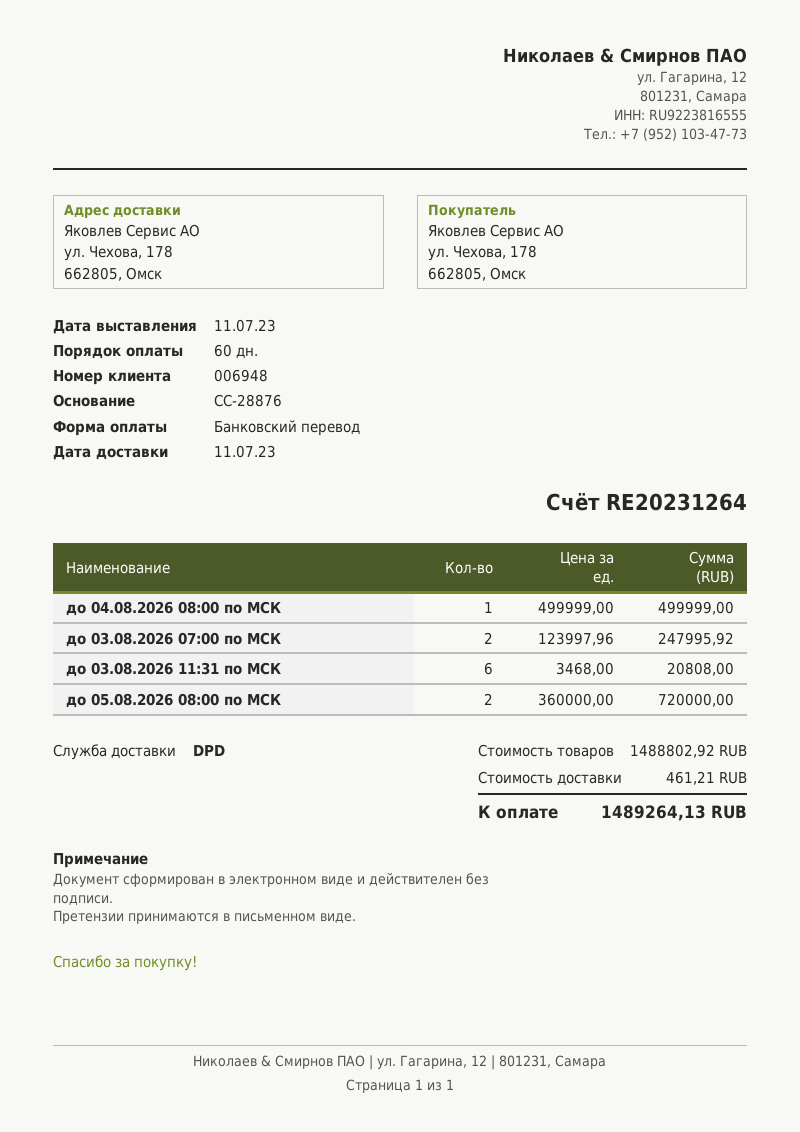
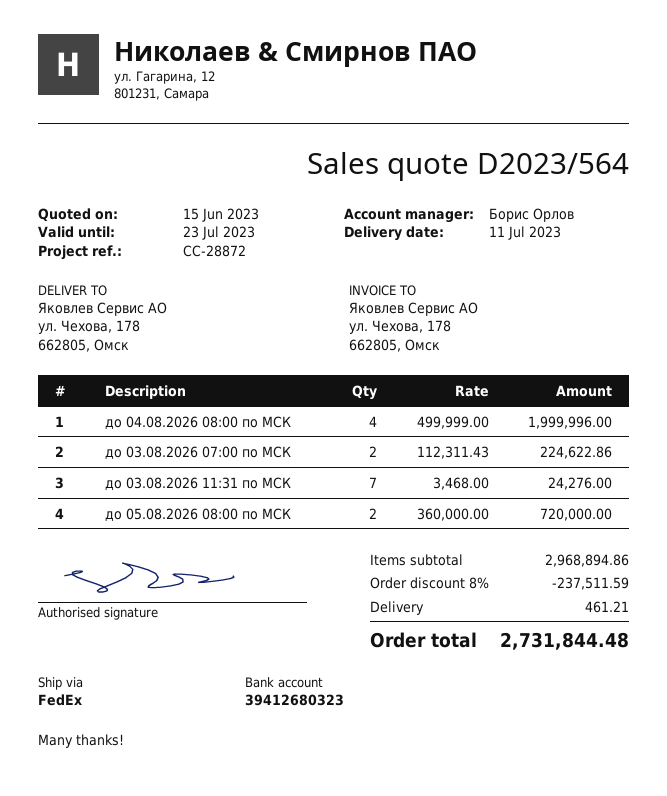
reference: CC-28876 -> CC-28872
shipping method: DPD -> FedEx
до 04.08.2026 08:00 по МСК: 1 x 499999.00 = 499999.00 -> 4 x 499999.00 = 1999996.00
до 03.08.2026 07:00 по МСК: 2 x 123997.96 = 247995.92 -> 2 x 112311.43 = 224622.86
до 03.08.2026 11:31 по МСК: 6 x 3468.00 = 20808.00 -> 7 x 3468.00 = 24276.00
subtotal: 1488802.92 -> 2968894.86
discount: none -> 8% = 237511.59
total: 1489264.13 -> 2731844.48

